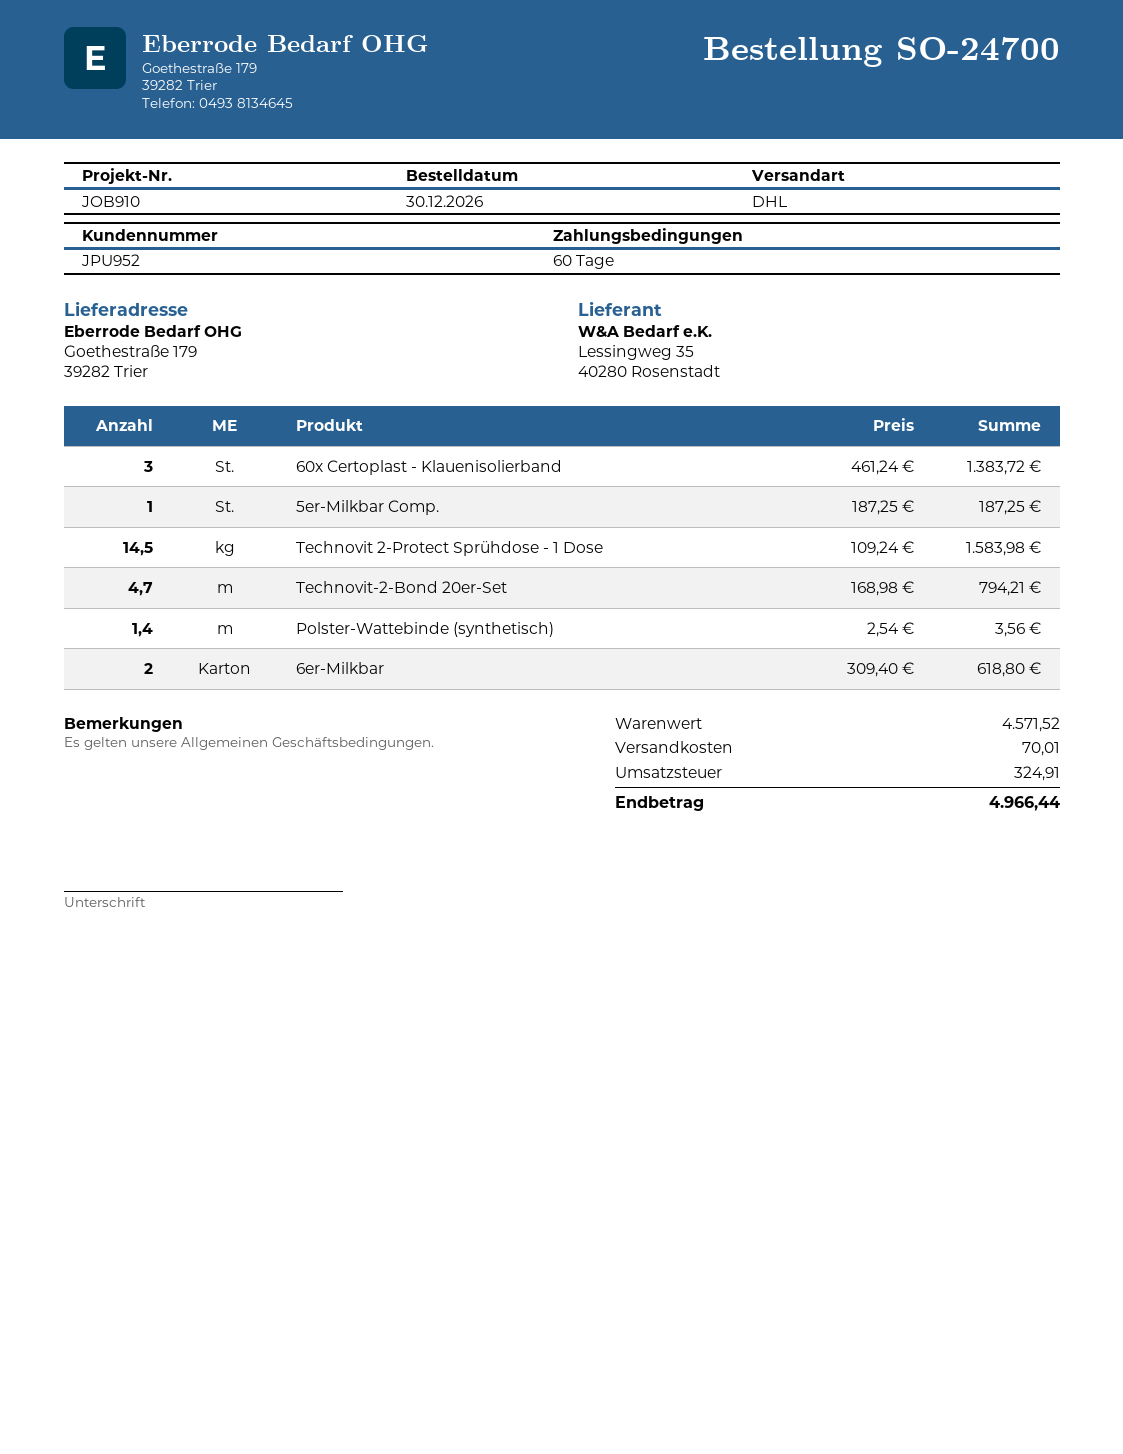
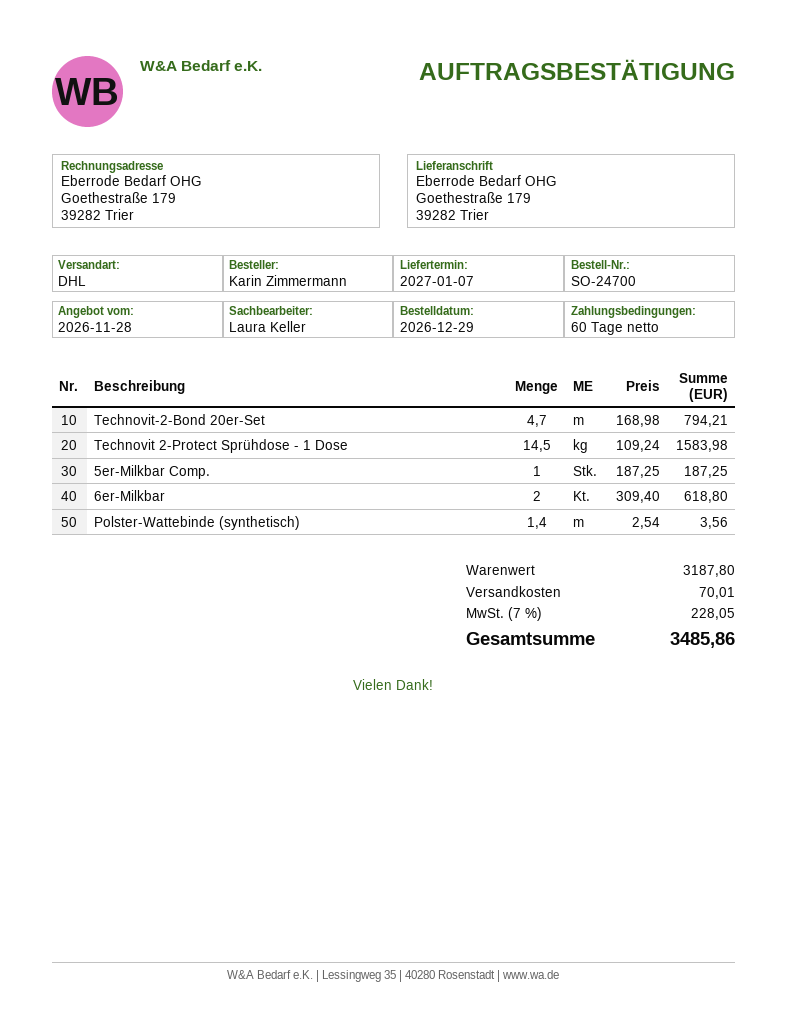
order date: 2026-12-30 -> 2026-12-29
60x Certoplast - Klauenisolierband: 3 x 461.24 = 1383.72 -> none
subtotal: 4571.52 -> 3187.80
tax: 324.91 -> 228.05
total: 4966.44 -> 3485.86

